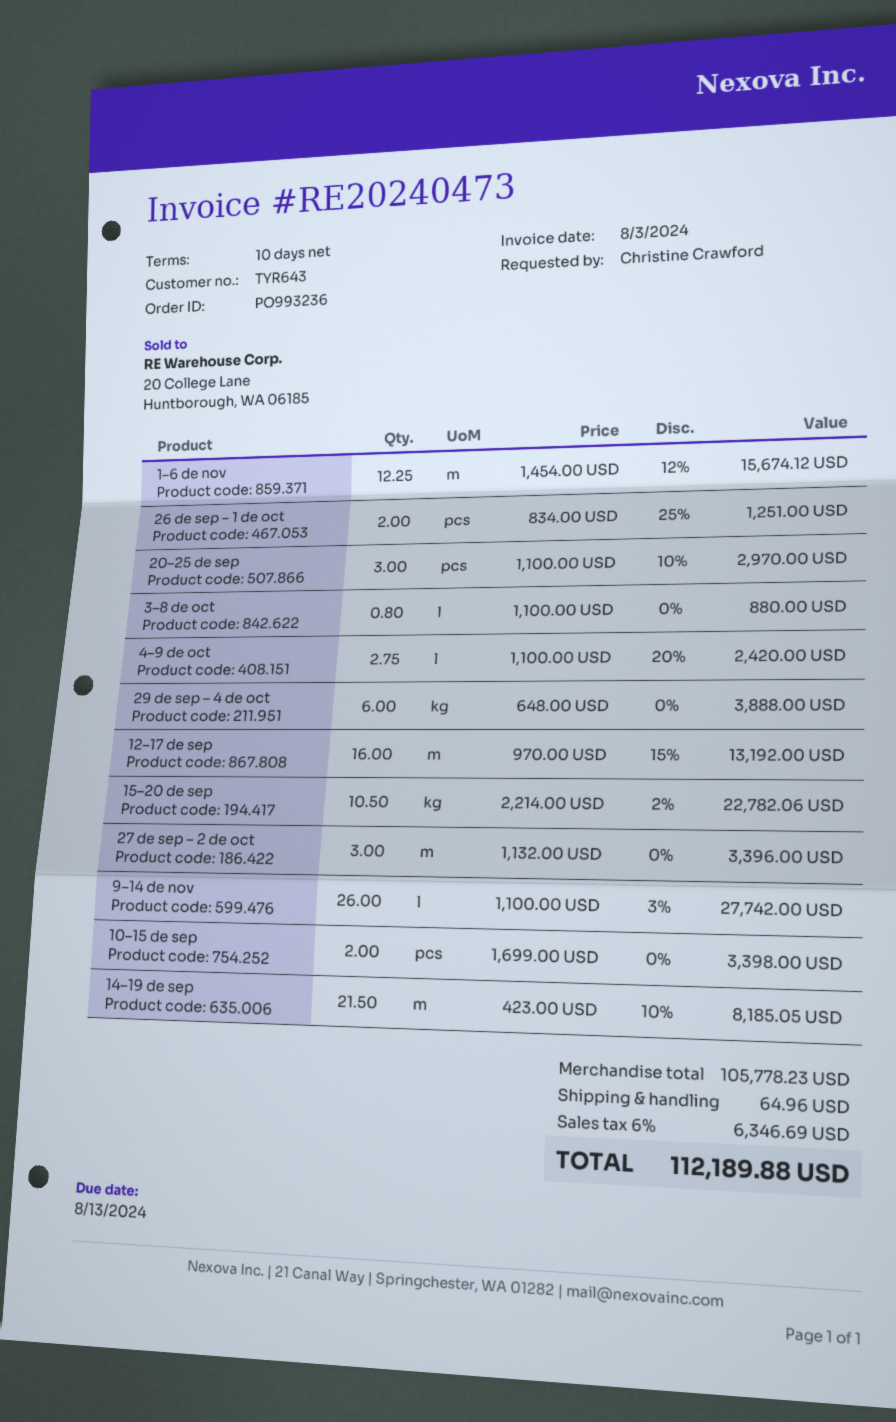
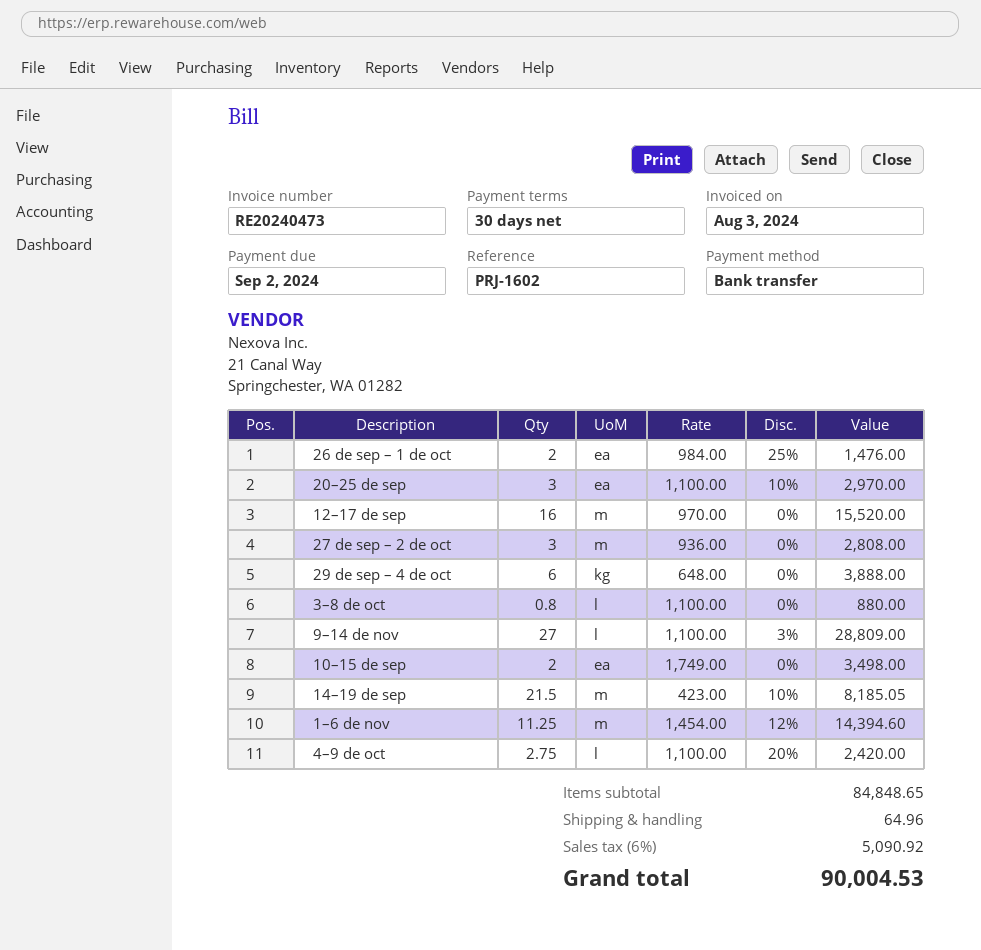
payment terms: 10 days -> 30 days
due date: 2024-08-13 -> 2024-09-02
1–6 de nov: 12.25 x 1454.00 - 12% = 15674.12 -> 11.25 x 1454.00 - 12% = 14394.60
26 de sep – 1 de oct: 2 x 834.00 - 25% = 1251.00 -> 2 x 984.00 - 25% = 1476.00
12–17 de sep: 16 x 970.00 - 15% = 13192.00 -> 16 x 970.00 = 15520.00
15–20 de sep: 10.5 x 2214.00 - 2% = 22782.06 -> none
27 de sep – 2 de oct: 3 x 1132.00 = 3396.00 -> 3 x 936.00 = 2808.00
9–14 de nov: 26 x 1100.00 - 3% = 27742.00 -> 27 x 1100.00 - 3% = 28809.00
10–15 de sep: 2 x 1699.00 = 3398.00 -> 2 x 1749.00 = 3498.00
subtotal: 105778.23 -> 84848.65
tax: 6% = 6346.69 -> 6% = 5090.92
total: 112189.88 -> 90004.53

